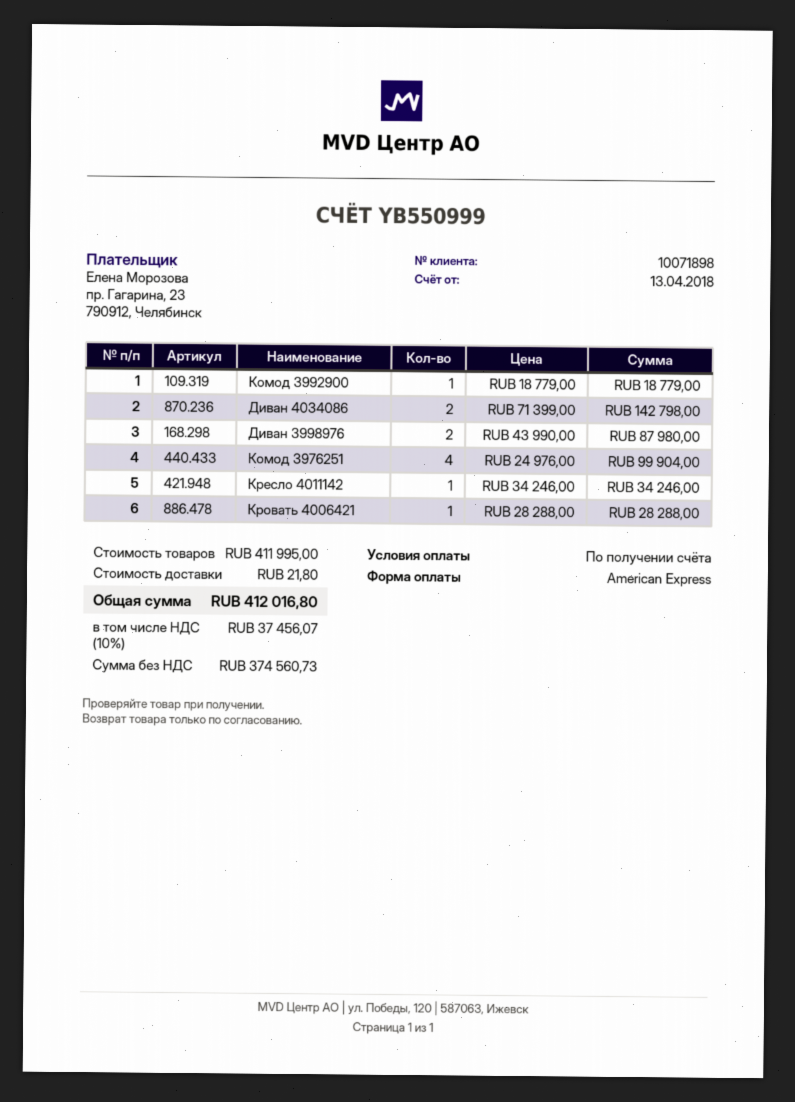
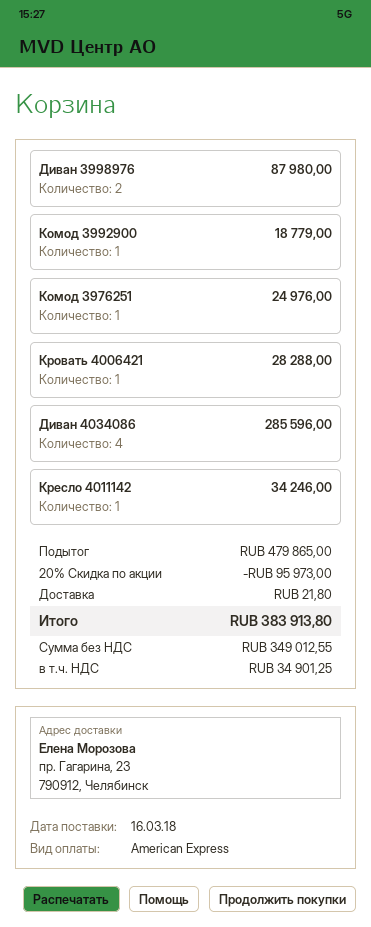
Диван 4034086: 2 for 142798.00 -> 4 for 285596.00
Комод 3976251: 4 for 99904.00 -> 1 for 24976.00
subtotal: 411995.00 -> 479865.00
discount: none -> 20% = 95973.00
net: 374560.73 -> 349012.55
tax: 37456.07 -> 34901.25
total: 412016.80 -> 383913.80

